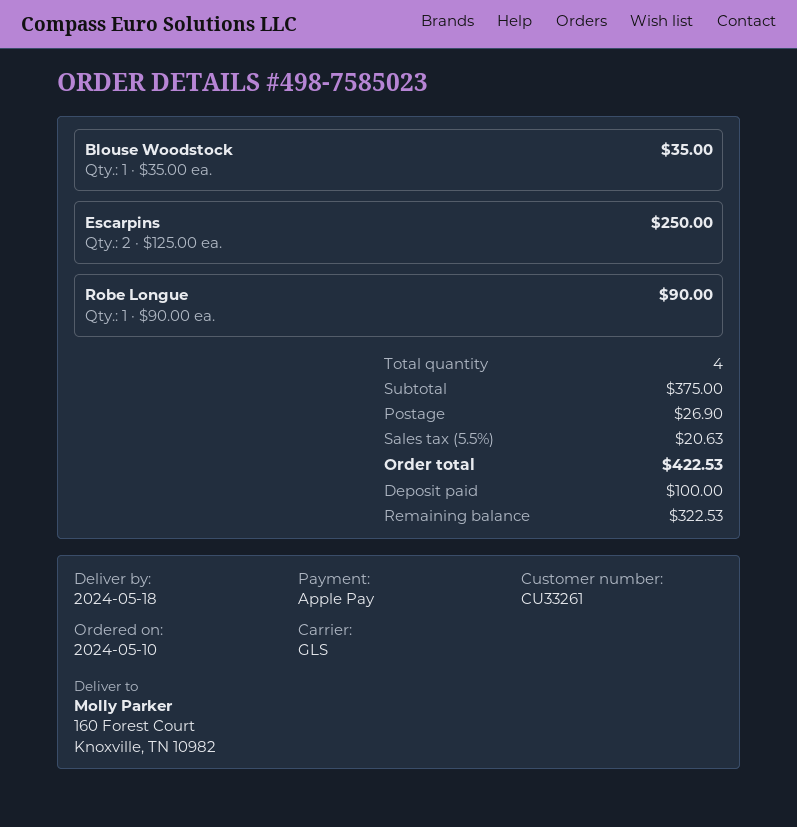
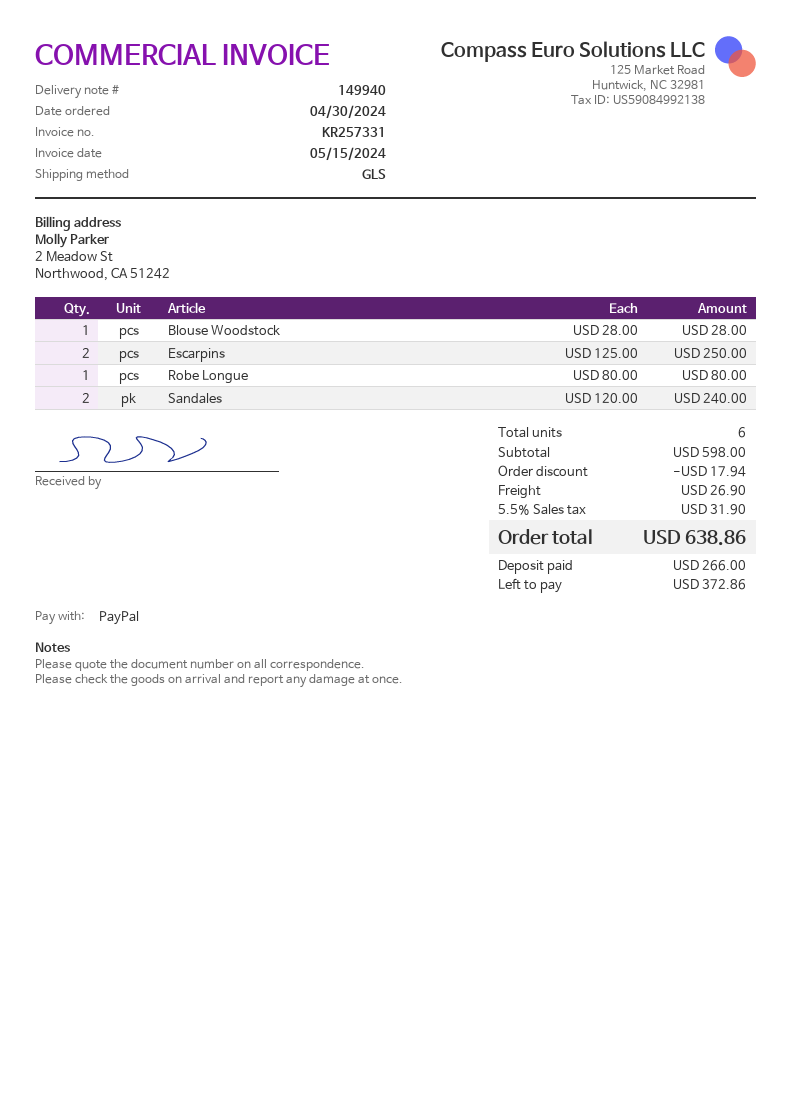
order date: 2024-05-10 -> 2024-04-30
payment method: Apple Pay -> PayPal
Blouse Woodstock: 1 x 35.00 = 35.00 -> 1 x 28.00 = 28.00
Robe Longue: 1 x 90.00 = 90.00 -> 1 x 80.00 = 80.00
Sandales: none -> 2 x 120.00 = 240.00
total quantity: 4 -> 6
subtotal: 375.00 -> 598.00
discount: none -> 17.94
tax: 5.5% = 20.63 -> 5.5% = 31.90
total: 422.53 -> 638.86
deposit: 100.00 -> 266.00
balance: 322.53 -> 372.86

